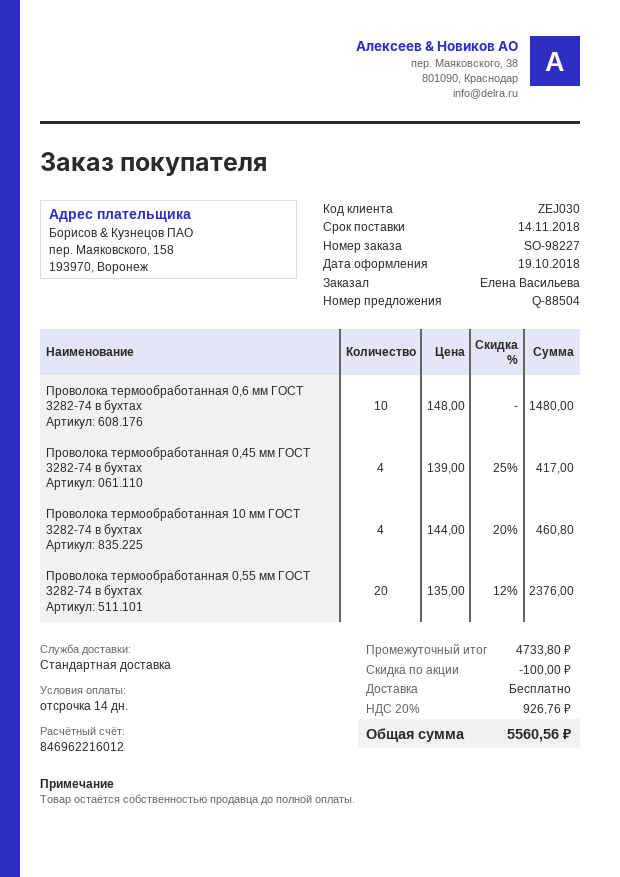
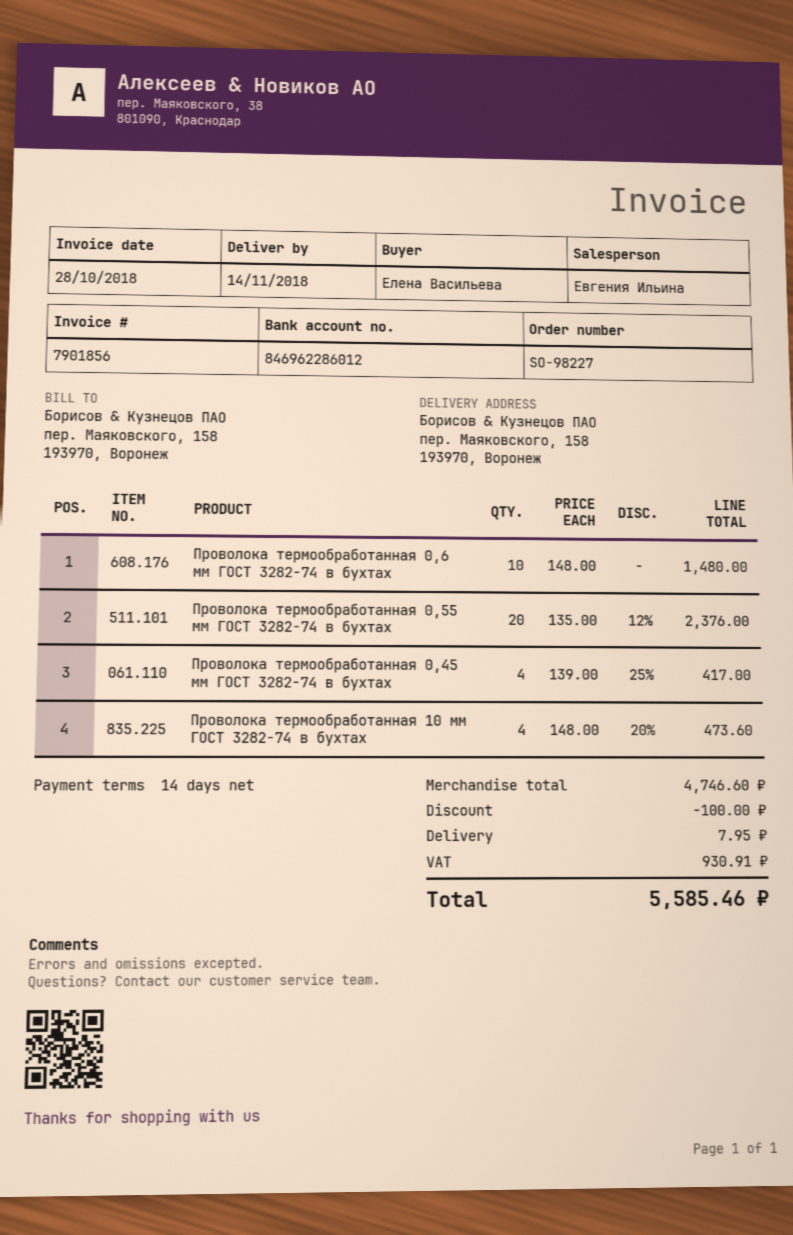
bank account: 846962216012 -> 846962286012
Проволока термообработанная 10 мм ГОСТ 3282-74 в бухтах: 4 x 144.00 - 20% = 460.80 -> 4 x 148.00 - 20% = 473.60
subtotal: 4733.80 -> 4746.60
shipping: 0.00 -> 7.95
tax: 926.76 -> 930.91
total: 5560.56 -> 5585.46

